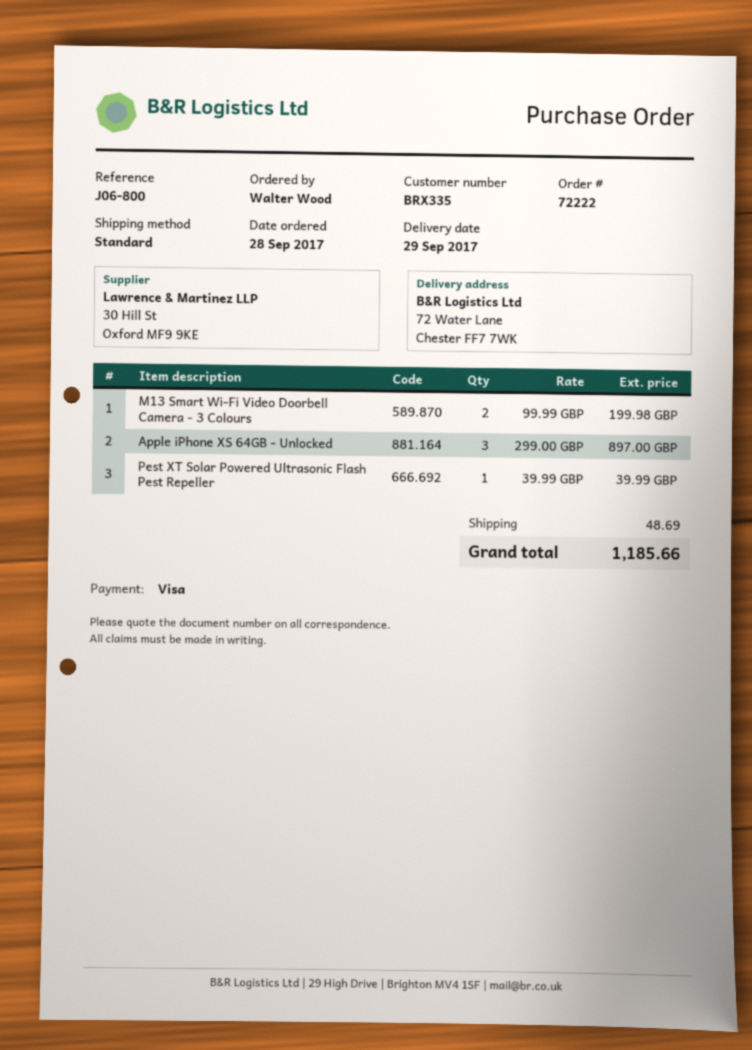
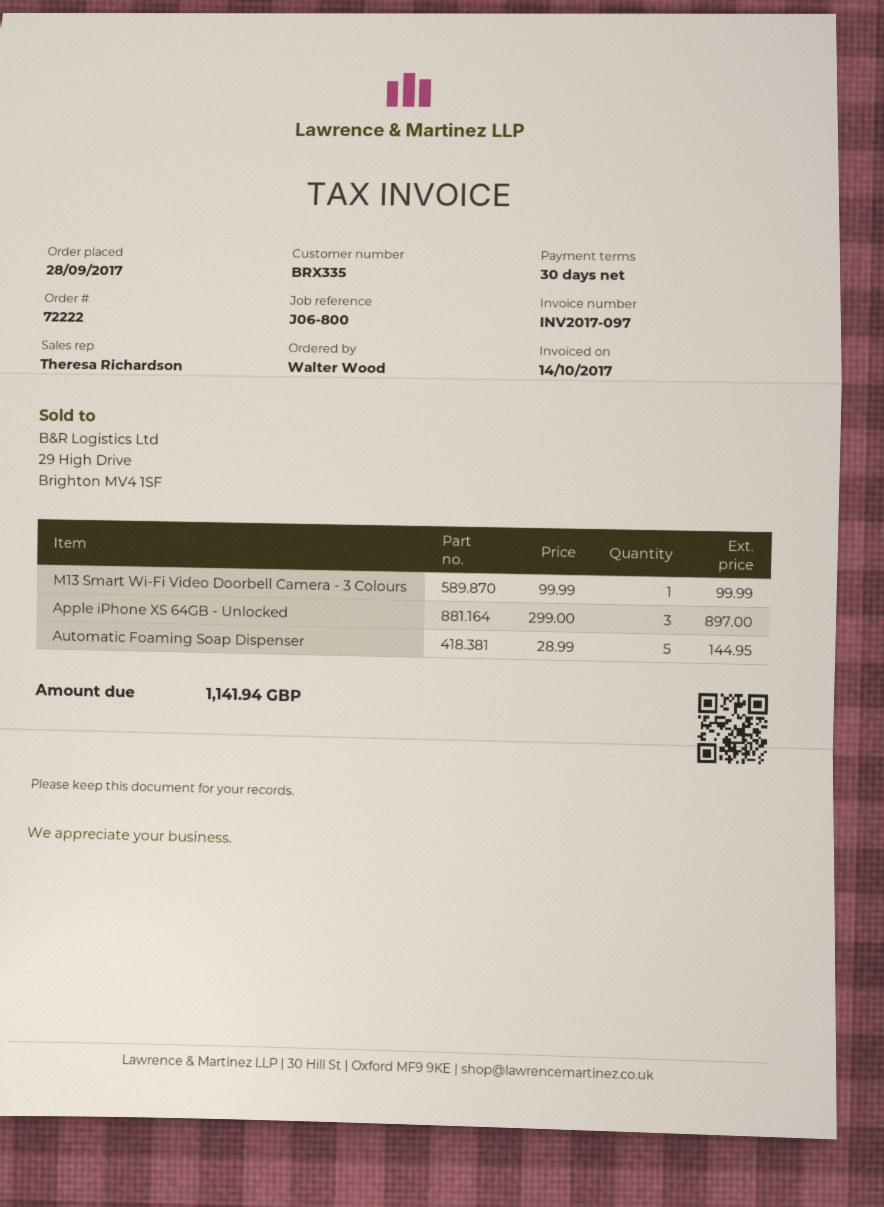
M13 Smart Wi-Fi Video Doorbell Camera - 3 Colours: 2 x 99.99 = 199.98 -> 1 x 99.99 = 99.99
Pest XT Solar Powered Ultrasonic Flash Pest Repeller: 1 x 39.99 = 39.99 -> none
Automatic Foaming Soap Dispenser: none -> 5 x 28.99 = 144.95
shipping: 48.69 -> none
total: 1185.66 -> 1141.94

